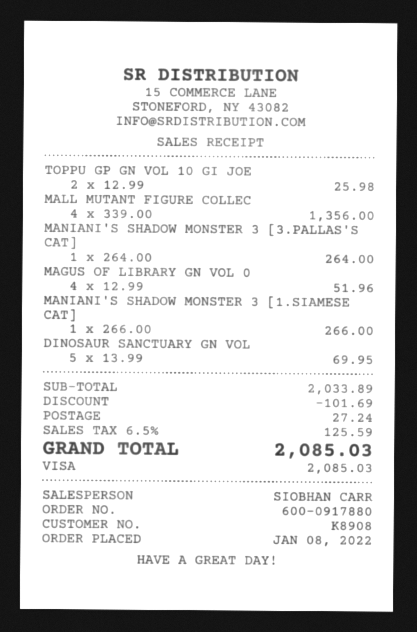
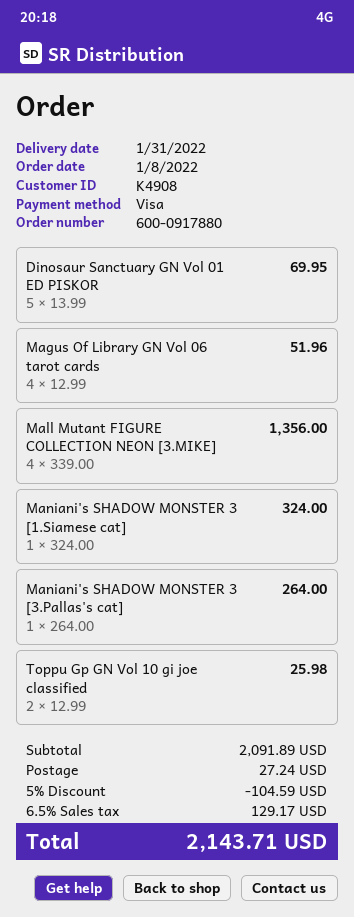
customer number: K8908 -> K4908
MANIANI'S SHADOW MONSTER 3 [1.SIAMESE CAT]: 1 x 266.00 = 266.00 -> 1 x 324.00 = 324.00
subtotal: 2033.89 -> 2091.89
discount: 101.69 -> 104.59
tax: 6.5% = 125.59 -> 6.5% = 129.17
total: 2085.03 -> 2143.71

